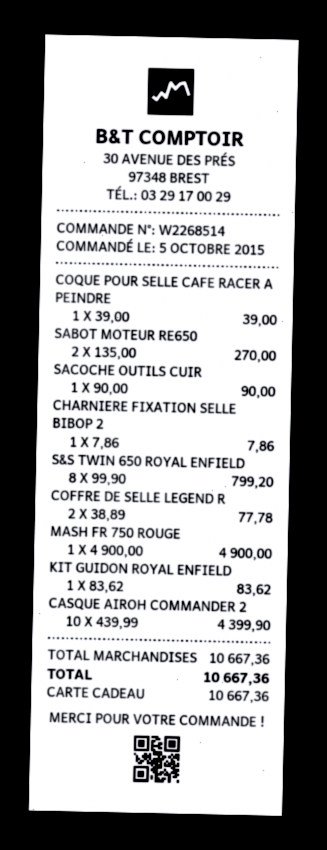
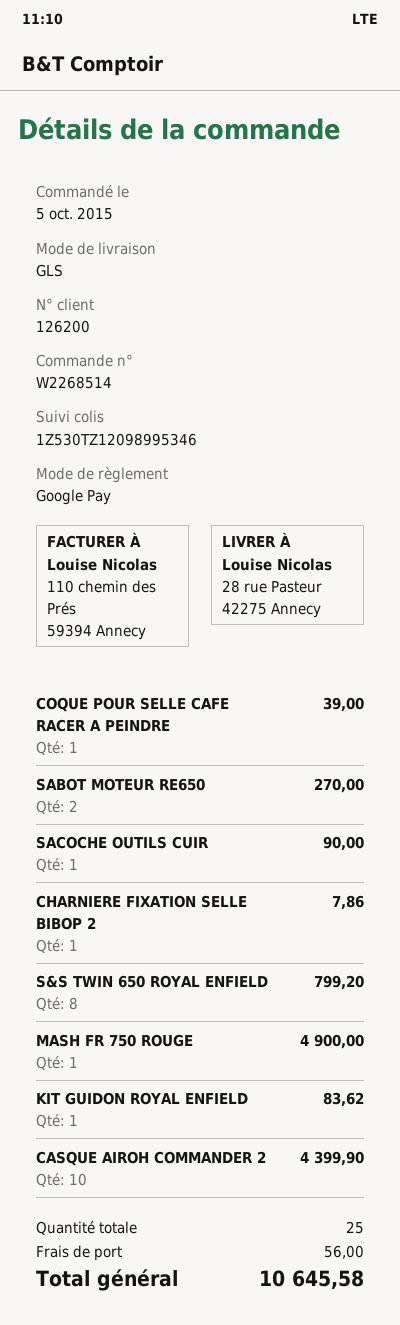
payment method: gift card -> Google Pay
COFFRE DE SELLE LEGEND R: 2 for 77.78 -> none
shipping: none -> 56.00
total: 10667.36 -> 10645.58

